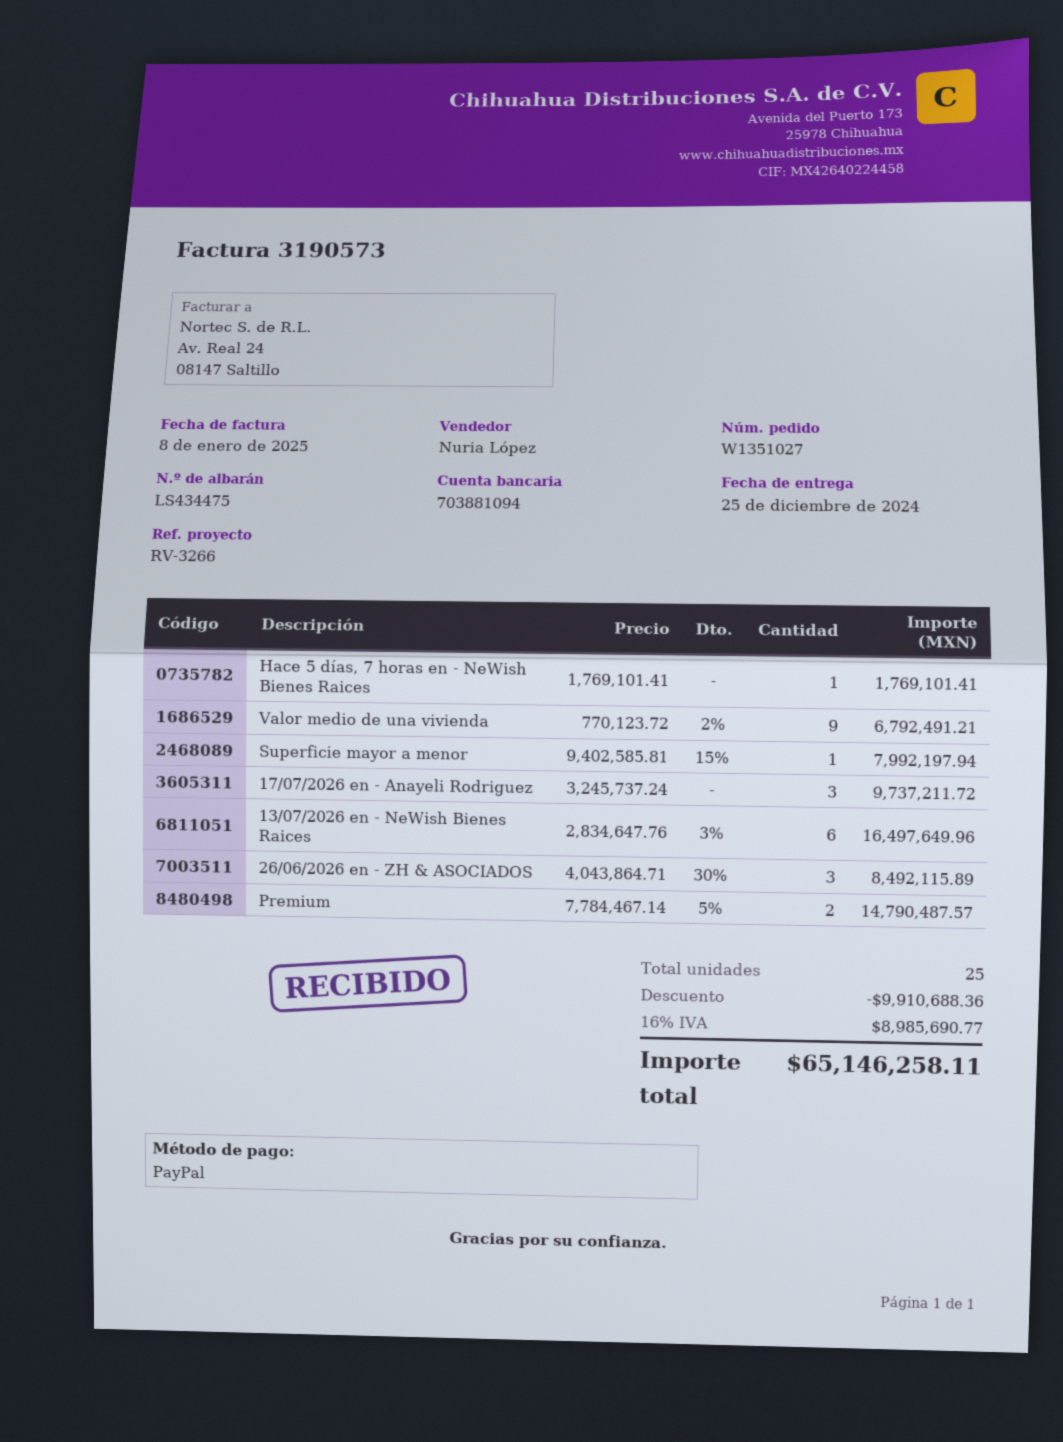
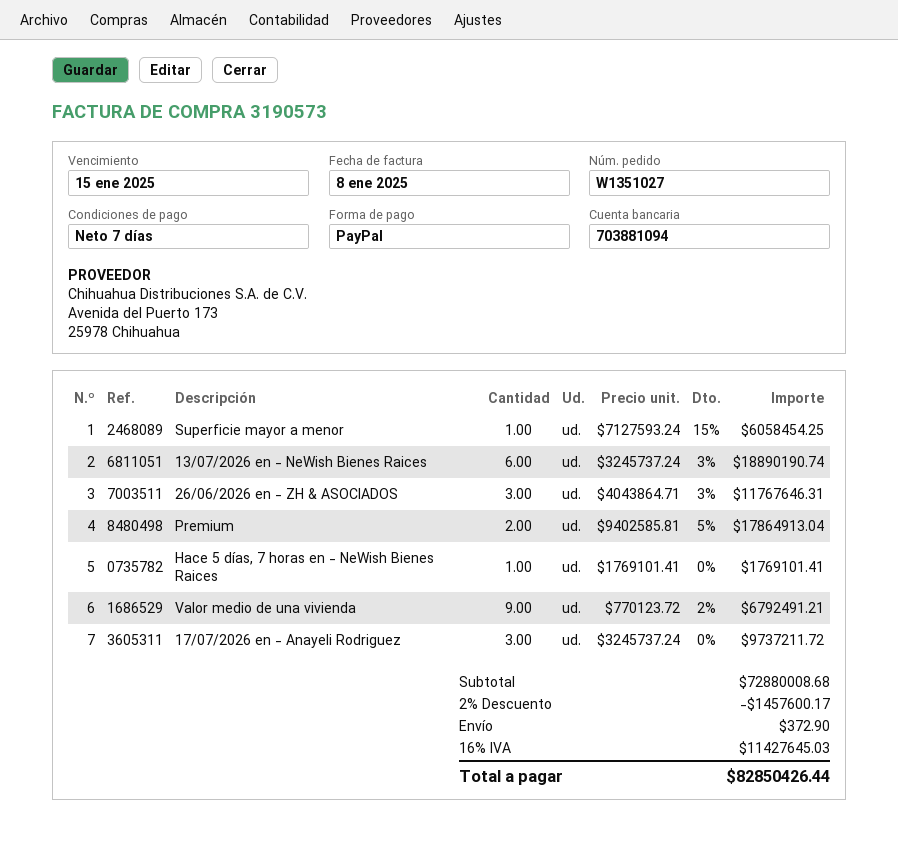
Superficie mayor a menor: 1 x 9402585.81 - 15% = 7992197.94 -> 1 x 7127593.24 - 15% = 6058454.25
13/07/2026 en - NeWish Bienes Raices: 6 x 2834647.76 - 3% = 16497649.96 -> 6 x 3245737.24 - 3% = 18890190.74
26/06/2026 en - ZH & ASOCIADOS: 3 x 4043864.71 - 30% = 8492115.89 -> 3 x 4043864.71 - 3% = 11767646.31
Premium: 2 x 7784467.14 - 5% = 14790487.57 -> 2 x 9402585.81 - 5% = 17864913.04
discount: 9910688.36 -> 1457600.17
shipping: none -> 372.90
tax: 16% = 8985690.77 -> 16% = 11427645.03
total: 65146258.11 -> 82850426.44

